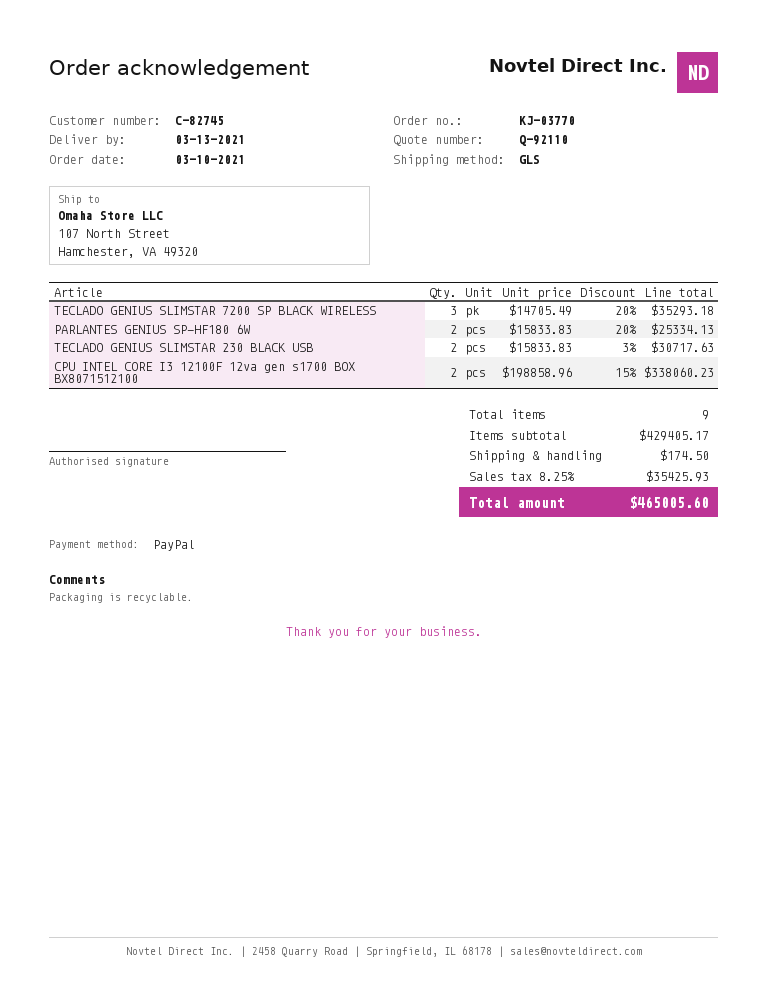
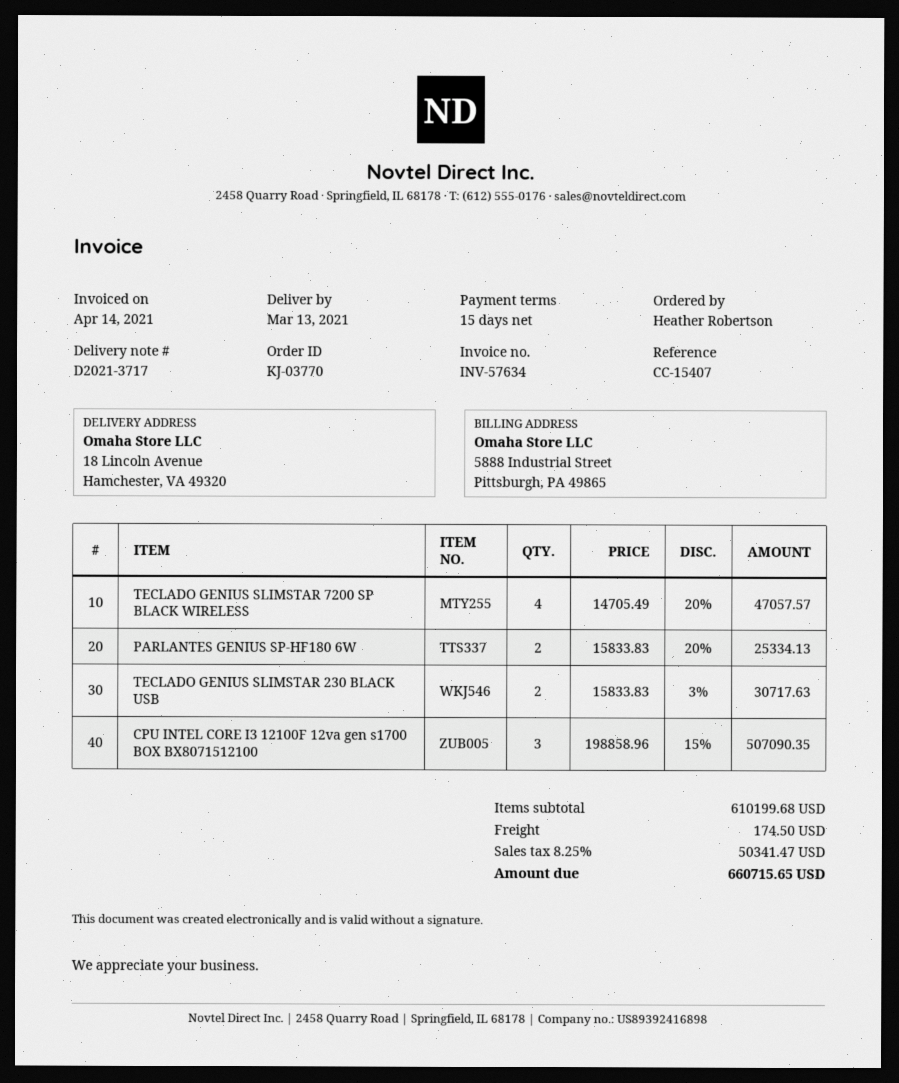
ship to: 107 North Street, Hamchester, VA 49320 -> 18 Lincoln Avenue, Hamchester, VA 49320
TECLADO GENIUS SLIMSTAR 7200 SP BLACK WIRELESS: 3 x 14705.49 - 20% = 35293.18 -> 4 x 14705.49 - 20% = 47057.57
CPU INTEL CORE I3 12100F 12va gen s1700 BOX BX8071512100: 2 x 198858.96 - 15% = 338060.23 -> 3 x 198858.96 - 15% = 507090.35
subtotal: 429405.17 -> 610199.68
tax: 8.25% = 35425.93 -> 8.25% = 50341.47
total: 465005.60 -> 660715.65

